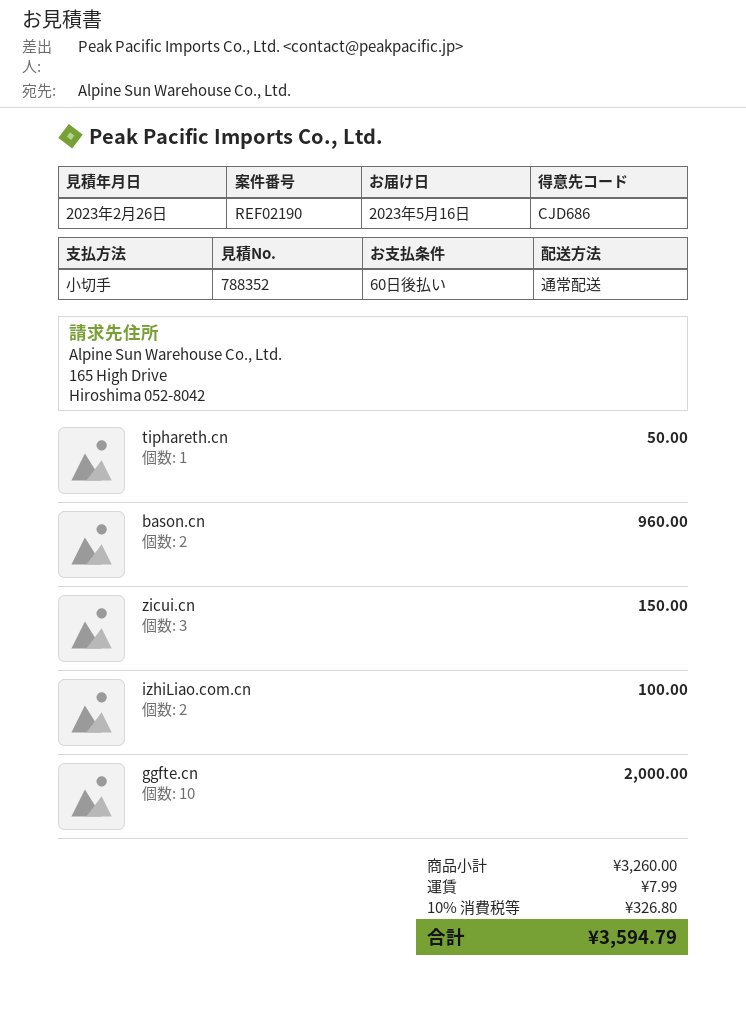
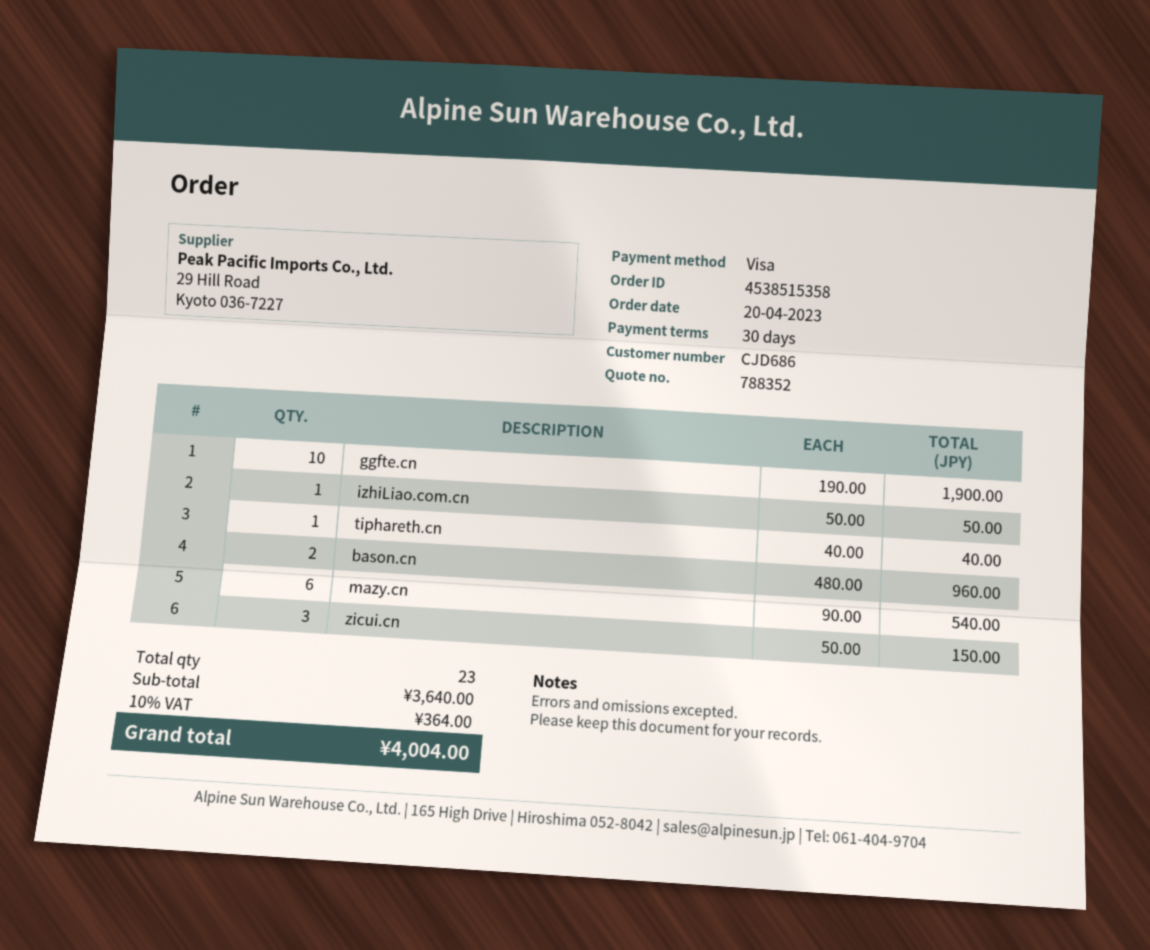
payment terms: 60 days -> 30 days
payment method: cheque -> Visa
tiphareth.cn: 1 for 50.00 -> 1 for 40.00
izhiLiao.com.cn: 2 for 100.00 -> 1 for 50.00
ggfte.cn: 10 for 2000.00 -> 10 for 1900.00
mazy.cn: none -> 6 for 540.00
subtotal: 3260.00 -> 3640.00
shipping: 7.99 -> none
tax: 10% = 326.80 -> 10% = 364.00
total: 3594.79 -> 4004.00

